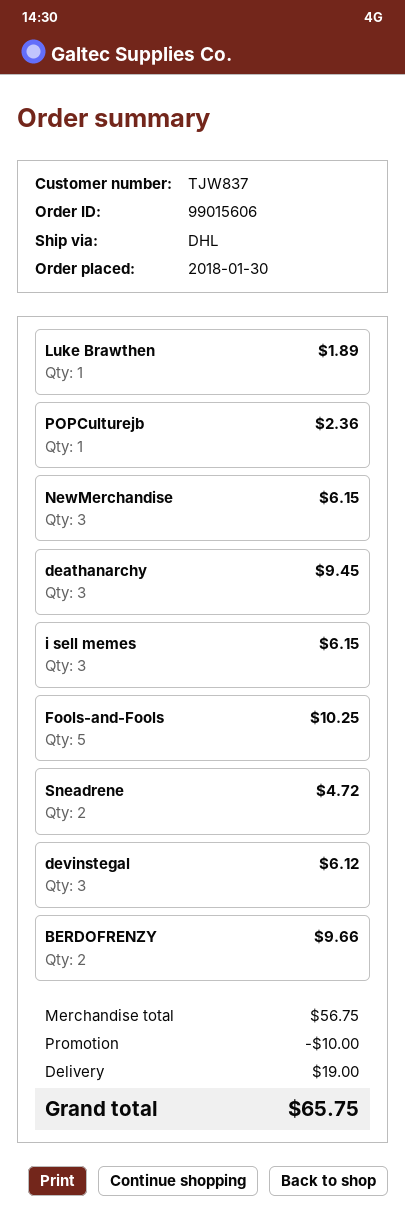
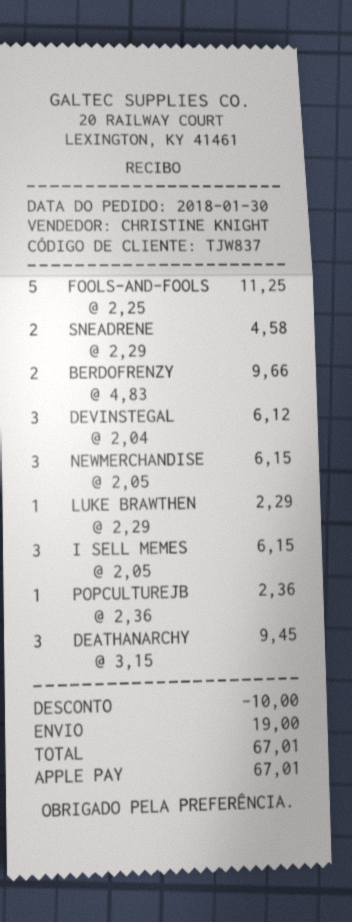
Luke Brawthen: 1 for 1.89 -> 1 for 2.29
Fools-and-Fools: 5 for 10.25 -> 5 for 11.25
Sneadrene: 2 for 4.72 -> 2 for 4.58
total: 65.75 -> 67.01

